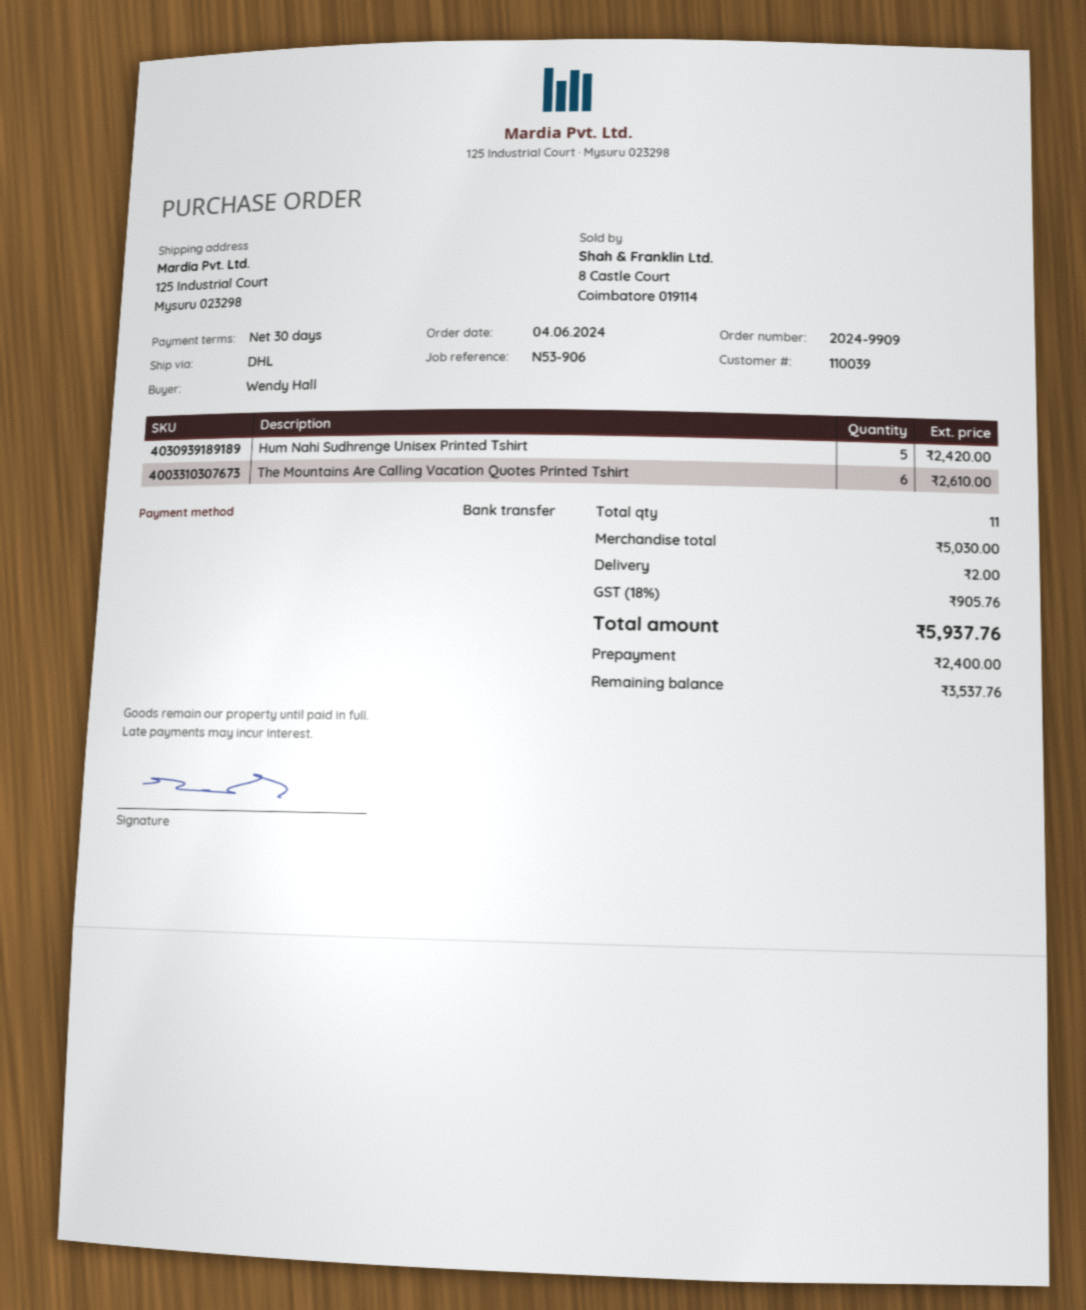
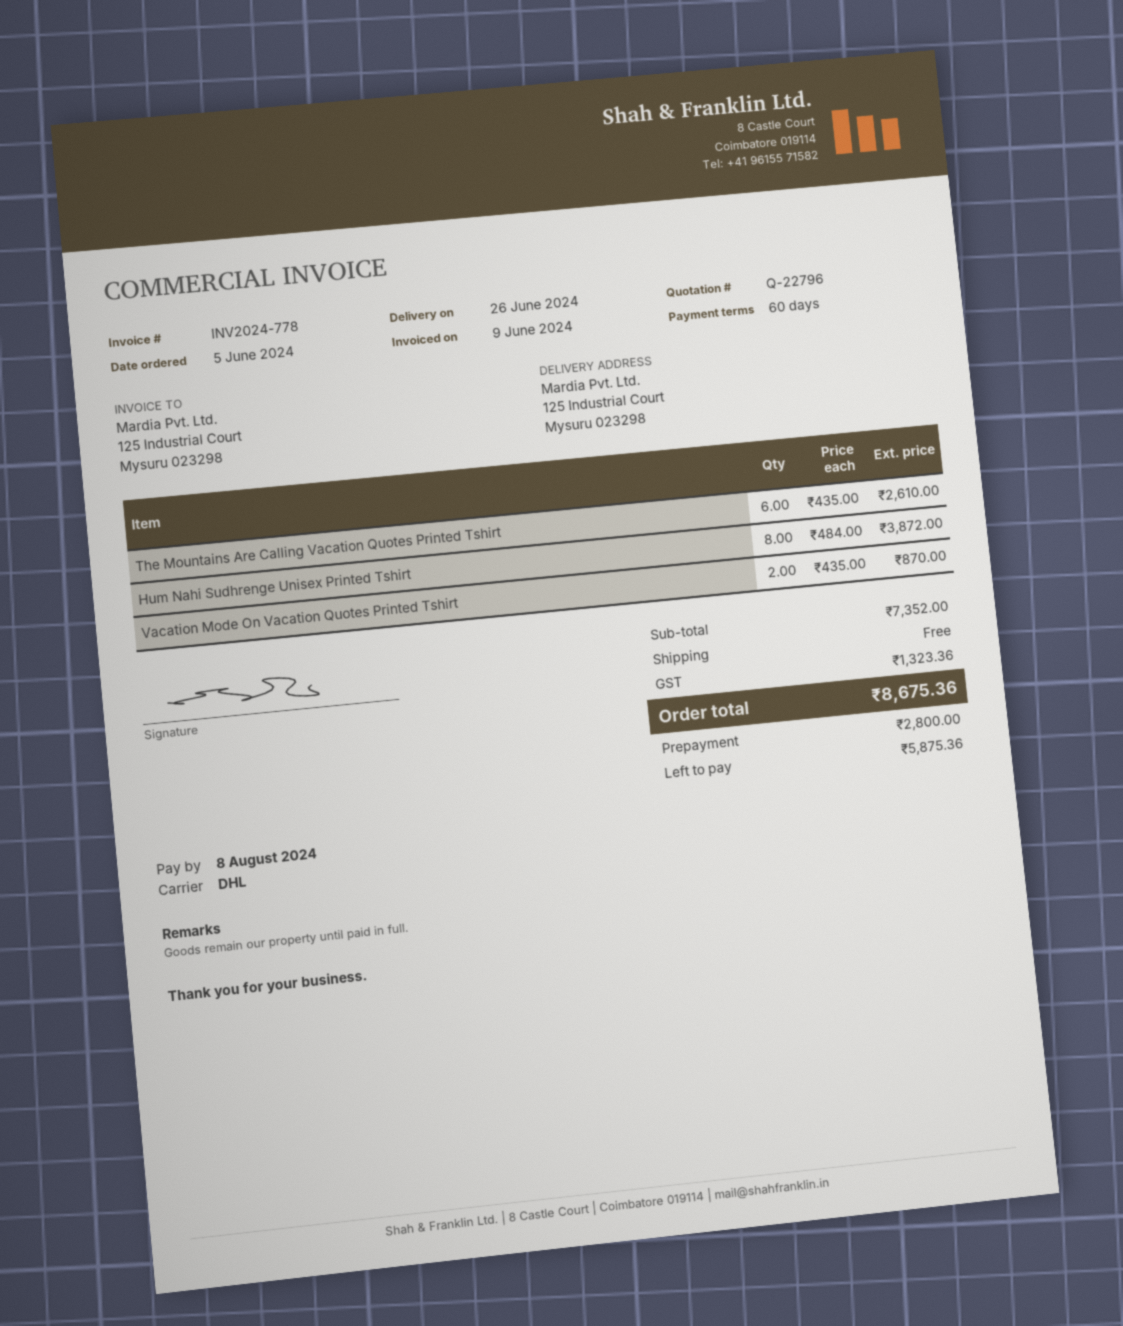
order date: 2024-06-04 -> 2024-06-05
payment terms: 30 days -> 60 days
Hum Nahi Sudhrenge Unisex Printed Tshirt: 5 for 2420.00 -> 8 for 3872.00
Vacation Mode On Vacation Quotes Printed Tshirt: none -> 2 for 870.00
subtotal: 5030.00 -> 7352.00
shipping: 2.00 -> 0.00
tax: 905.76 -> 1323.36
total: 5937.76 -> 8675.36
deposit: 2400.00 -> 2800.00
balance: 3537.76 -> 5875.36

